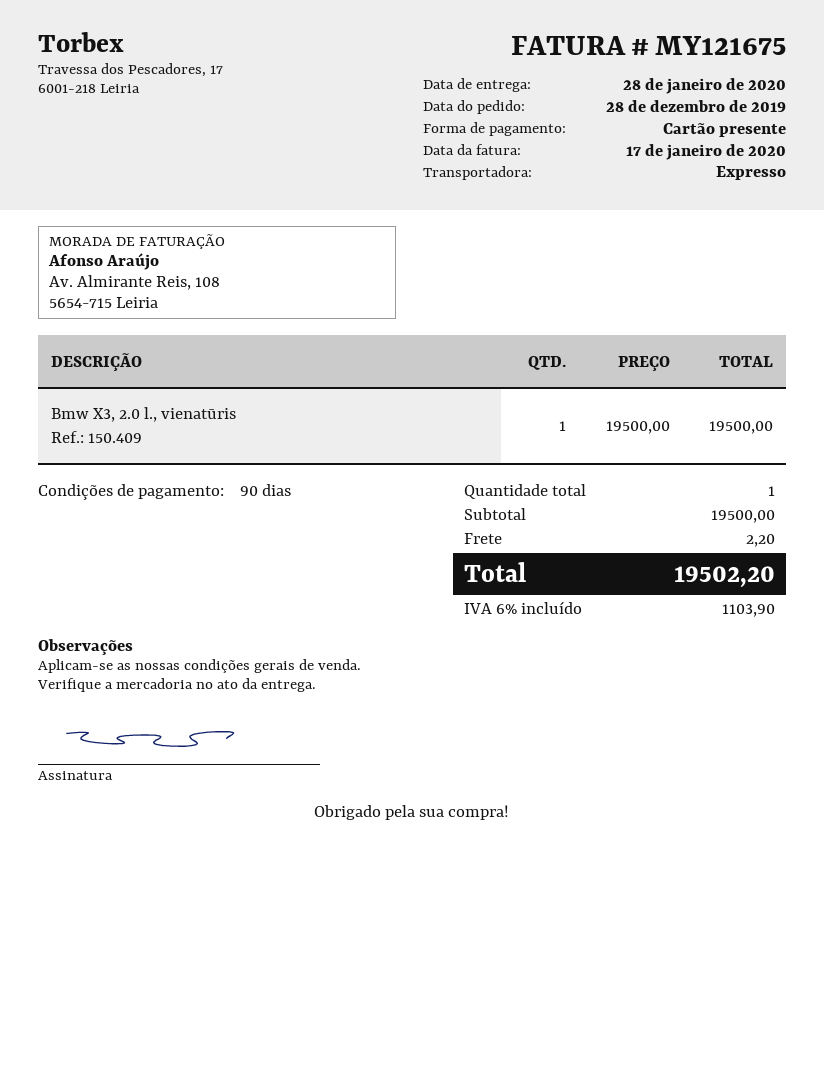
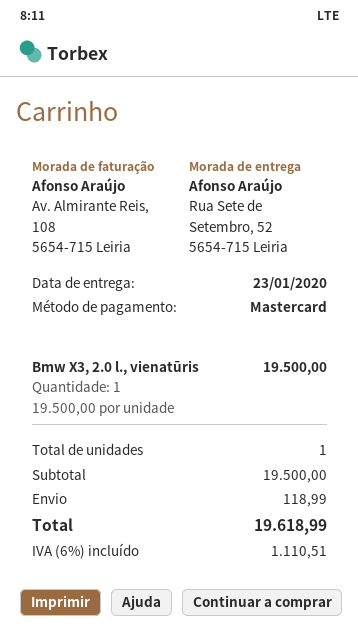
delivery date: 2020-01-28 -> 2020-01-23
payment method: gift card -> Mastercard
shipping: 2.20 -> 118.99
tax: 6% = 1103.90 -> 6% = 1110.51
total: 19502.20 -> 19618.99

